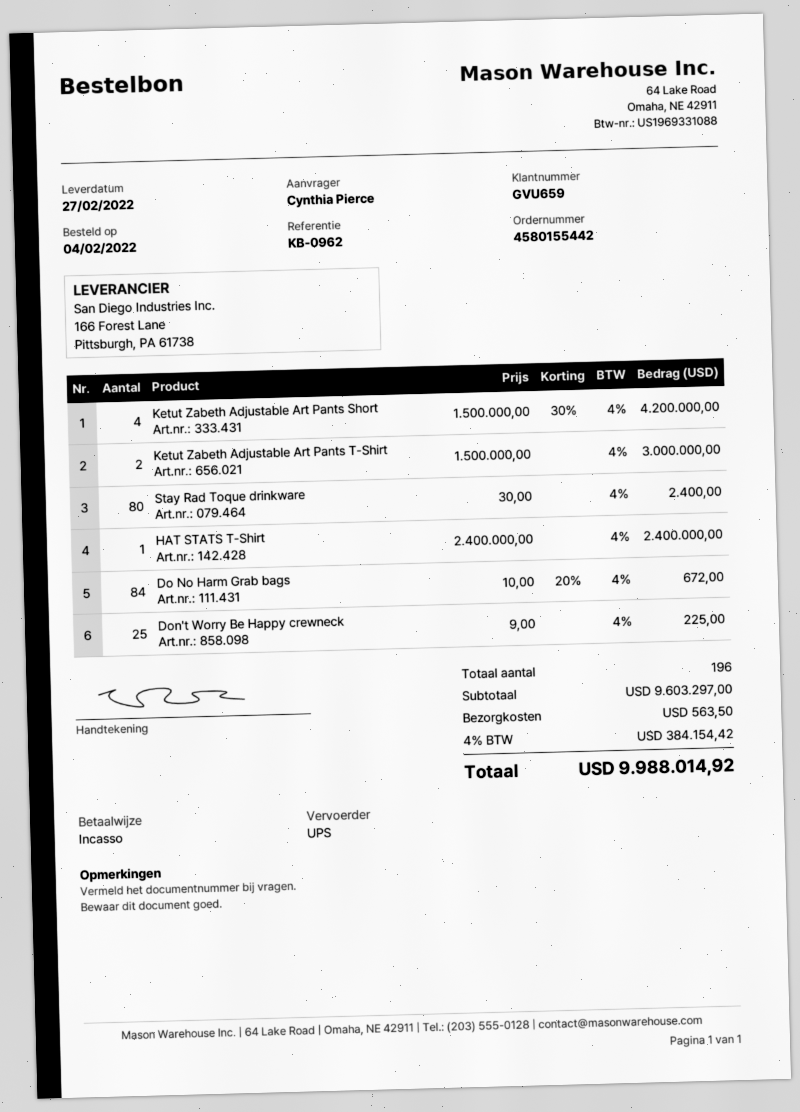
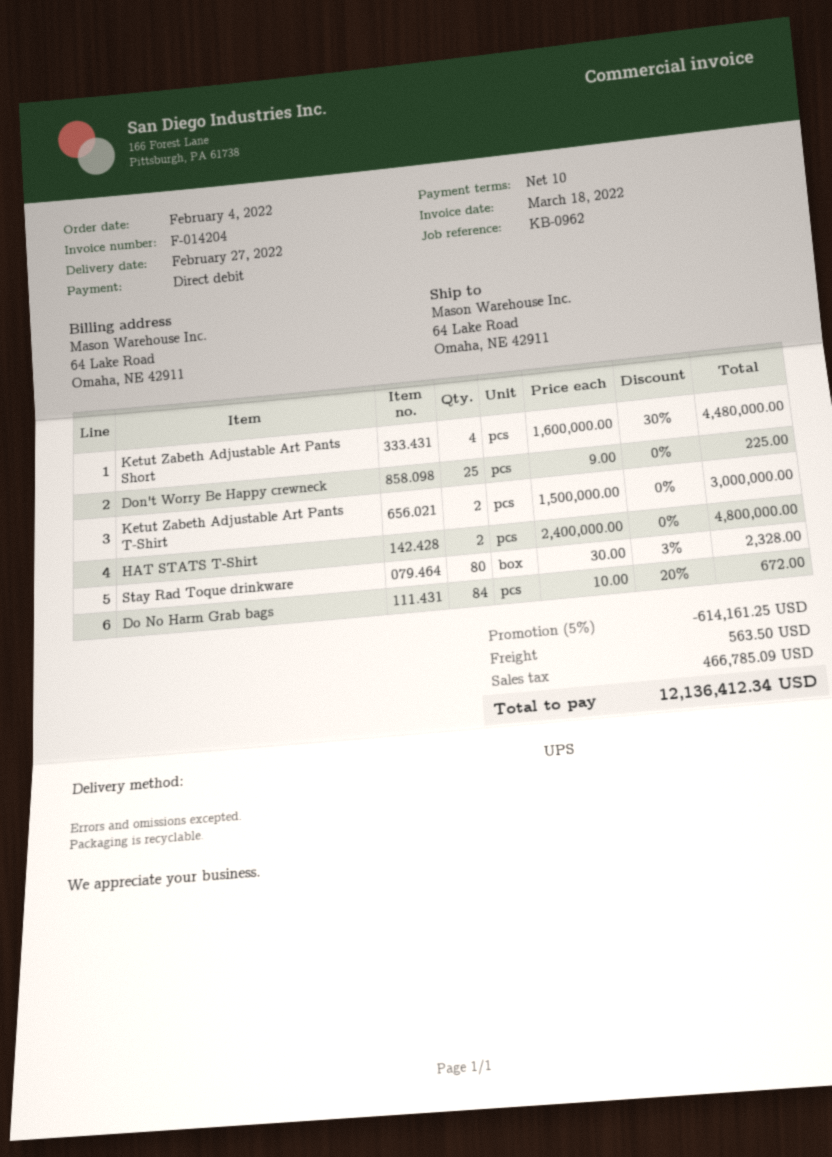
Ketut Zabeth Adjustable Art Pants Short: 4 x 1500000.00 - 30% = 4200000.00 -> 4 x 1600000.00 - 30% = 4480000.00
Stay Rad Toque drinkware: 80 x 30.00 = 2400.00 -> 80 x 30.00 - 3% = 2328.00
HAT STATS T-Shirt: 1 x 2400000.00 = 2400000.00 -> 2 x 2400000.00 = 4800000.00
discount: none -> 5% = 614161.25
tax: 384154.42 -> 466785.09
total: 9988014.92 -> 12136412.34

